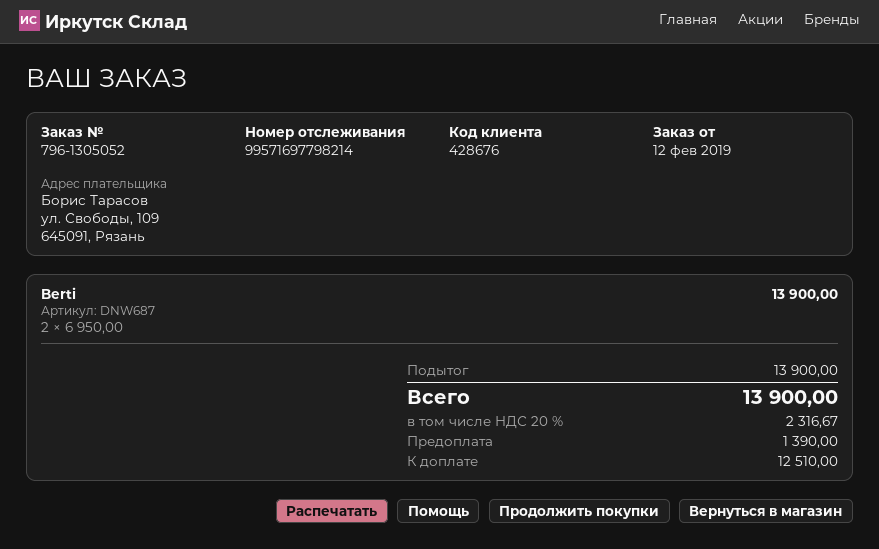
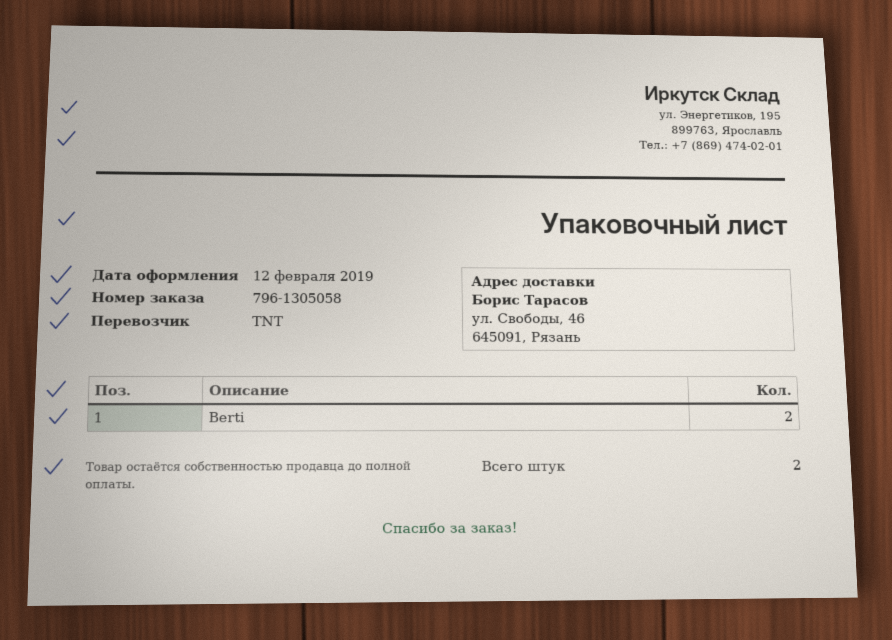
order number: 796-1305052 -> 796-1305058

